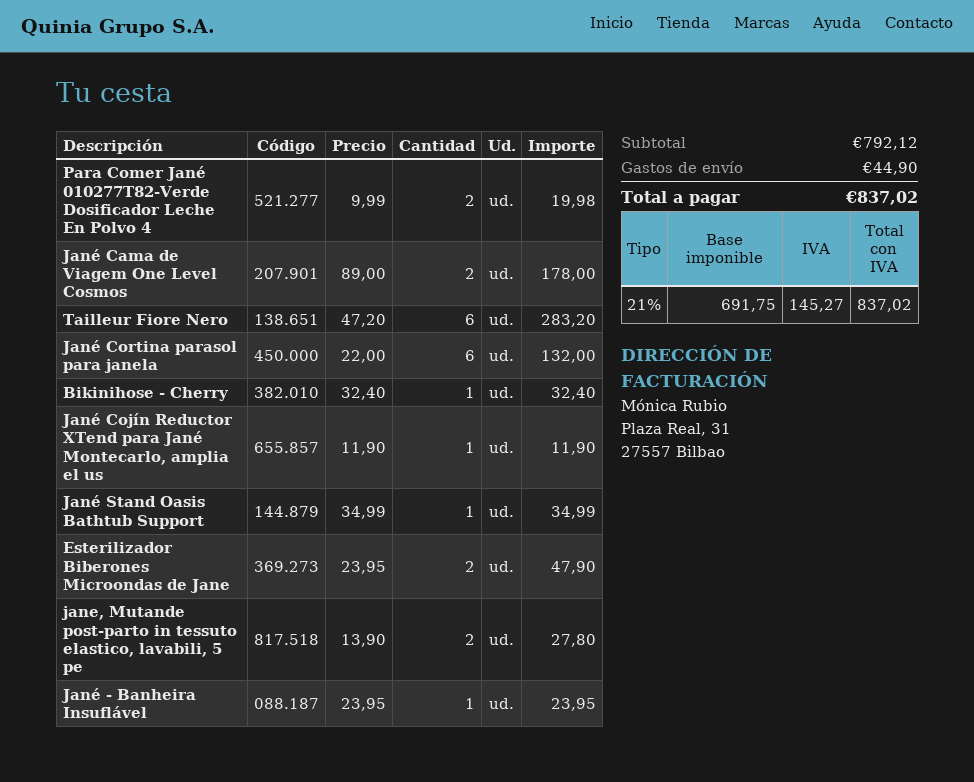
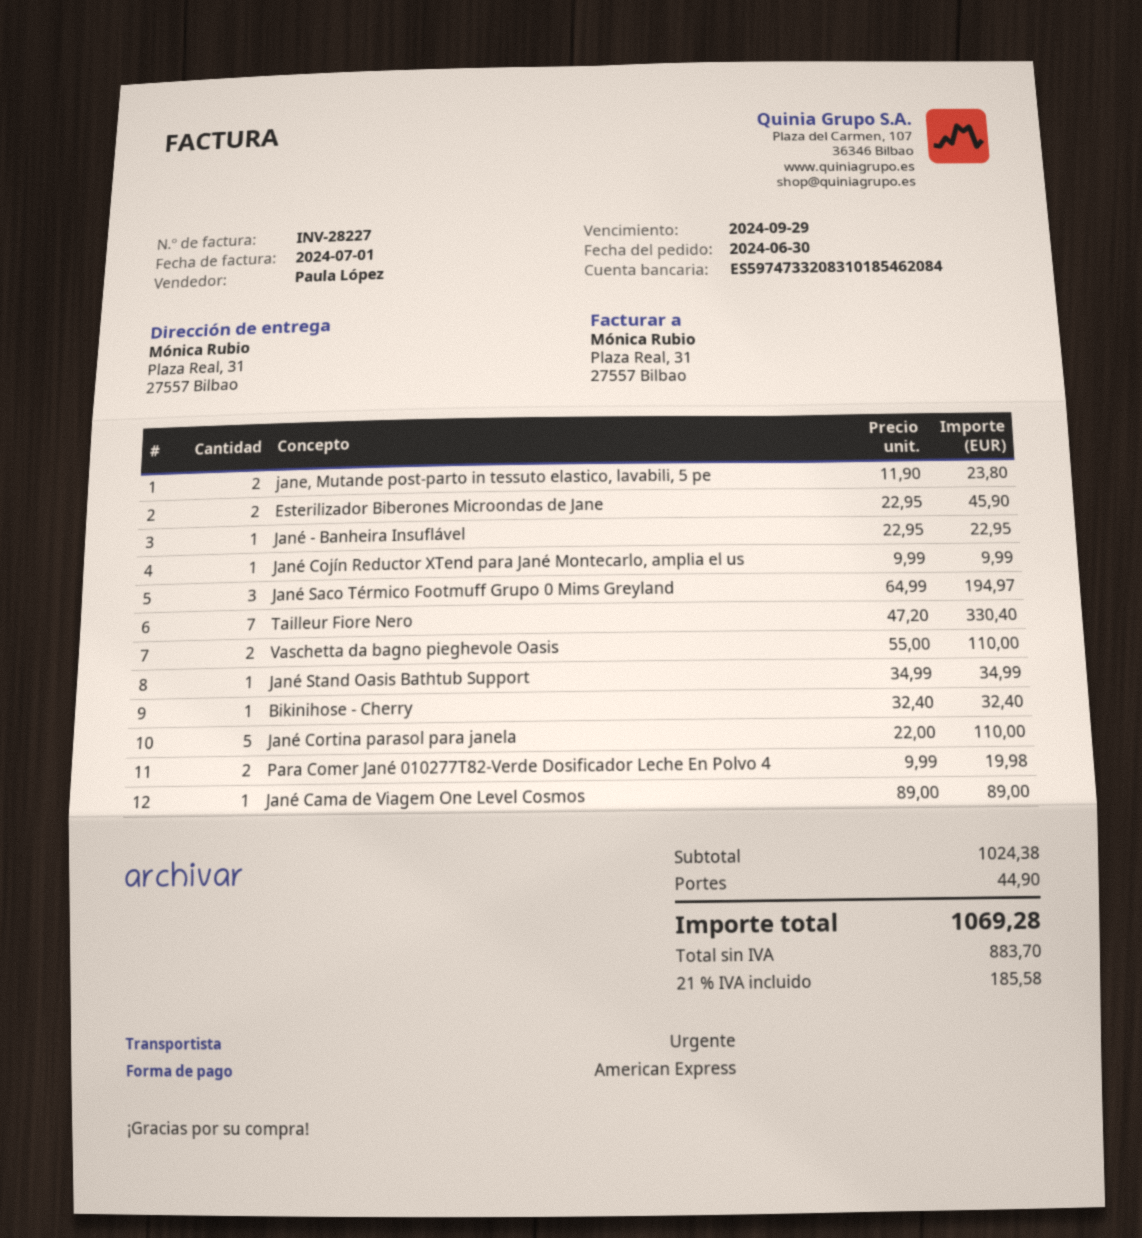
Jané Cama de Viagem One Level Cosmos: 2 x 89.00 = 178.00 -> 1 x 89.00 = 89.00
Tailleur Fiore Nero: 6 x 47.20 = 283.20 -> 7 x 47.20 = 330.40
Jané Cortina parasol para janela: 6 x 22.00 = 132.00 -> 5 x 22.00 = 110.00
Jané Cojín Reductor XTend para Jané Montecarlo, amplia el us: 1 x 11.90 = 11.90 -> 1 x 9.99 = 9.99
Esterilizador Biberones Microondas de Jane: 2 x 23.95 = 47.90 -> 2 x 22.95 = 45.90
jane, Mutande post-parto in tessuto elastico, lavabili, 5 pe: 2 x 13.90 = 27.80 -> 2 x 11.90 = 23.80
Jané - Banheira Insuflável: 1 x 23.95 = 23.95 -> 1 x 22.95 = 22.95
Jané Saco Térmico Footmuff Grupo 0 Mims Greyland: none -> 3 x 64.99 = 194.97
Vaschetta da bagno pieghevole Oasis: none -> 2 x 55.00 = 110.00
subtotal: 792.12 -> 1024.38
net: 691.75 -> 883.70
tax: 21% = 145.27 -> 21% = 185.58
total: 837.02 -> 1069.28

